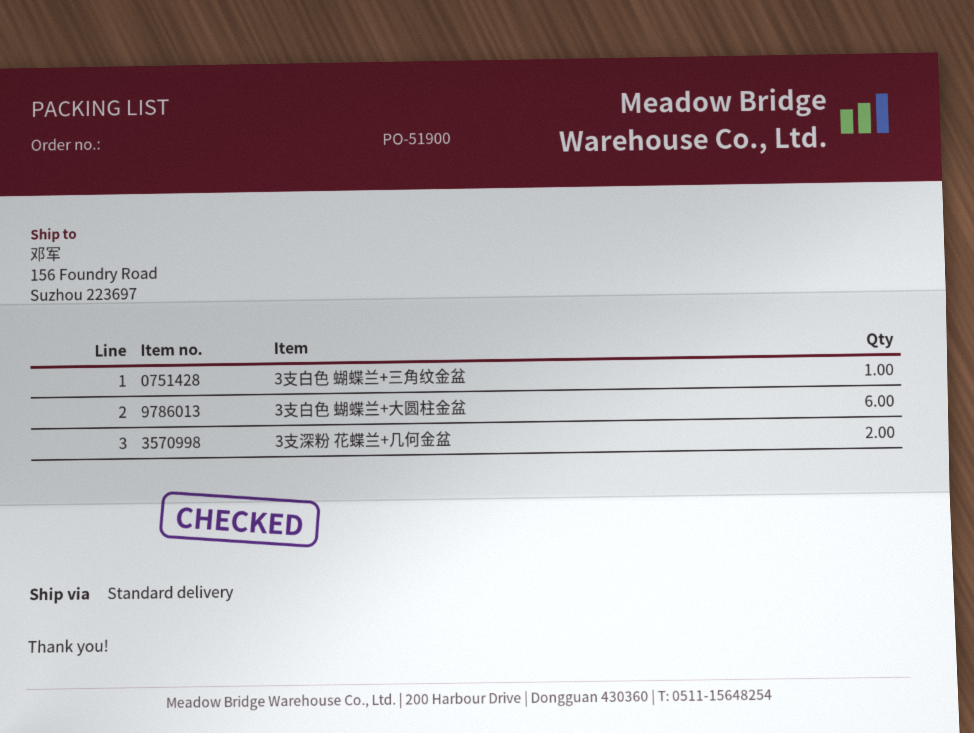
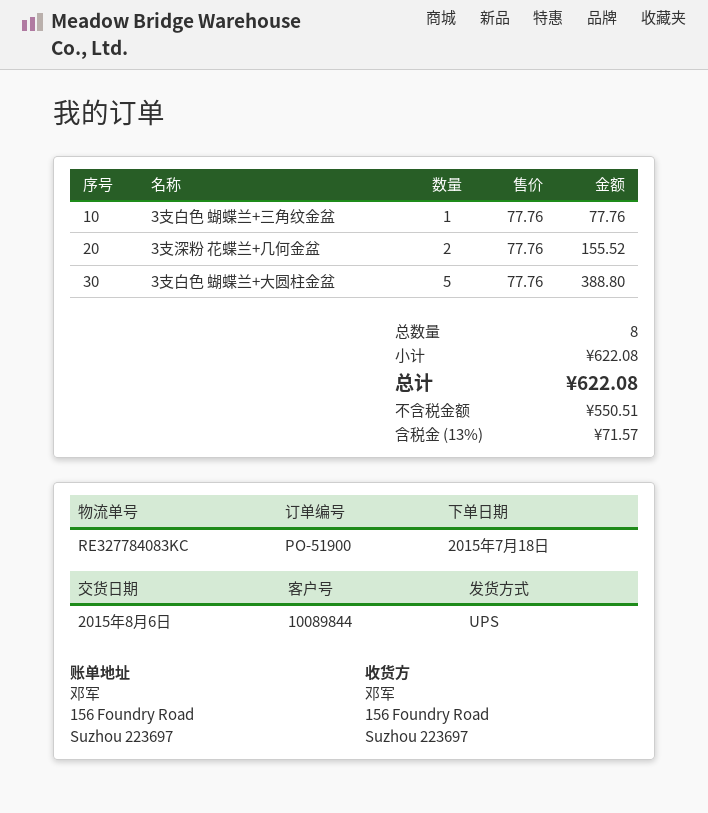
shipping method: standard -> UPS
3支白色 蝴蝶兰+大圆柱金盆: 6 -> 5

